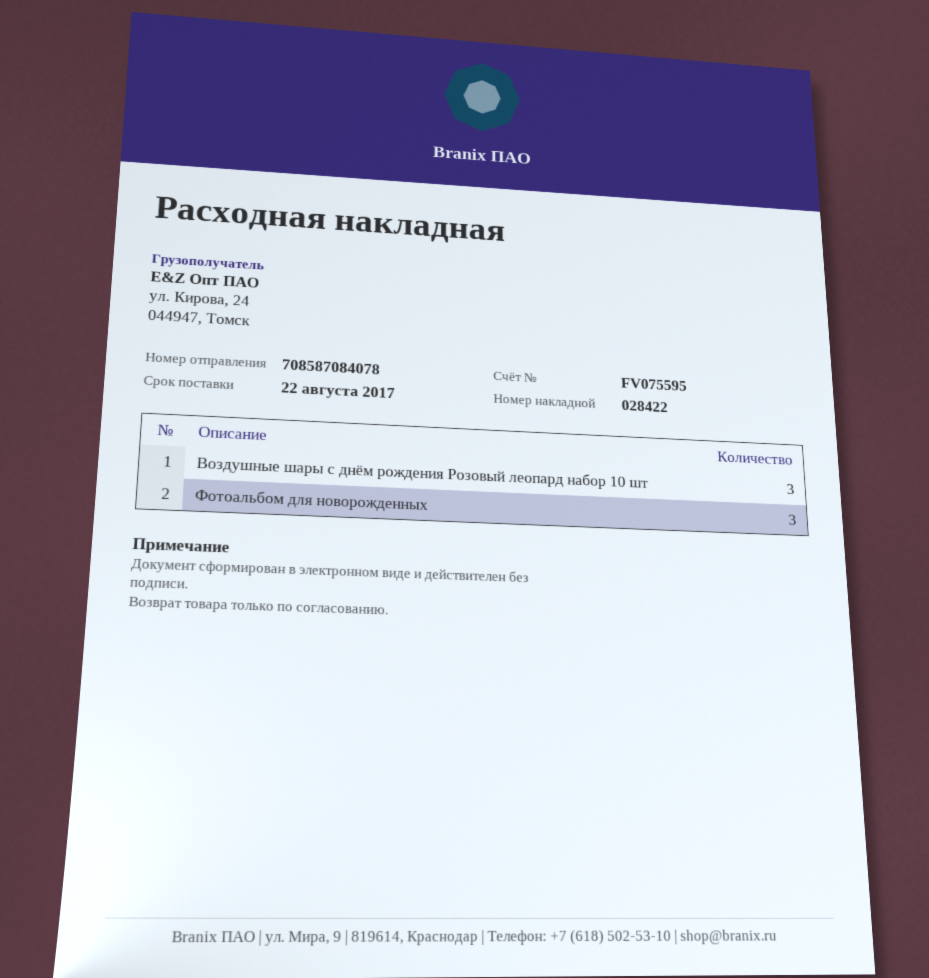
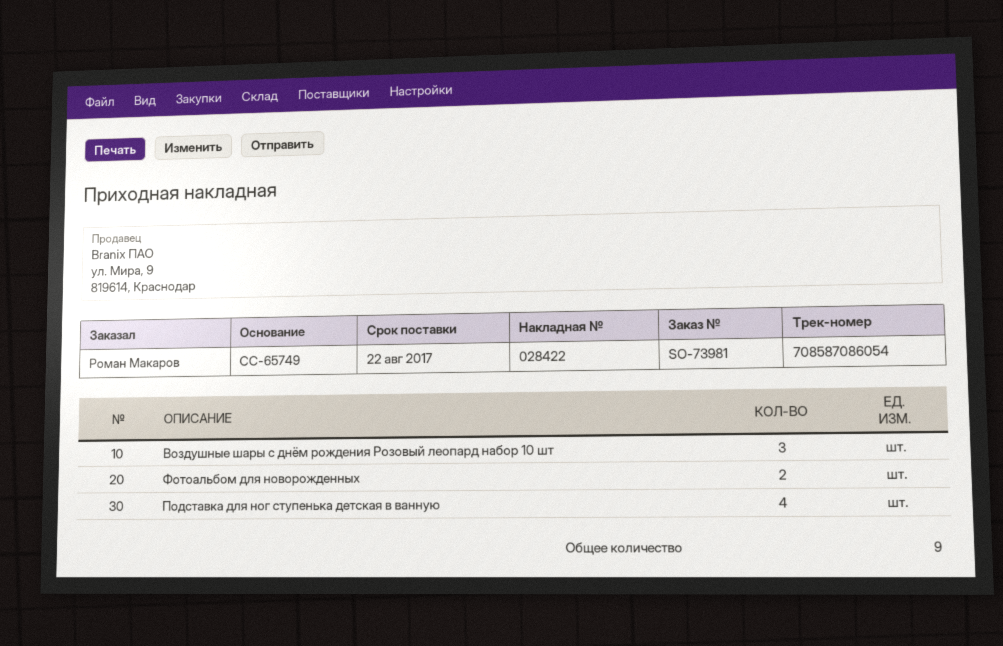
tracking number: 708587084078 -> 708587086054
Фотоальбом для новорожденных: 3 -> 2
Подставка для ног ступенька детская в ванную: none -> 4

